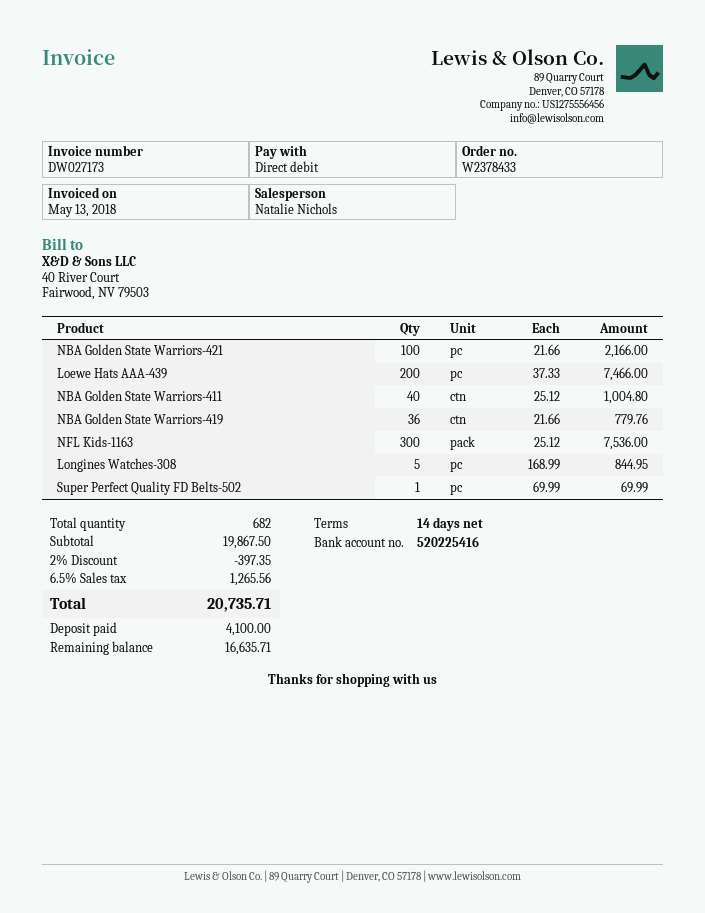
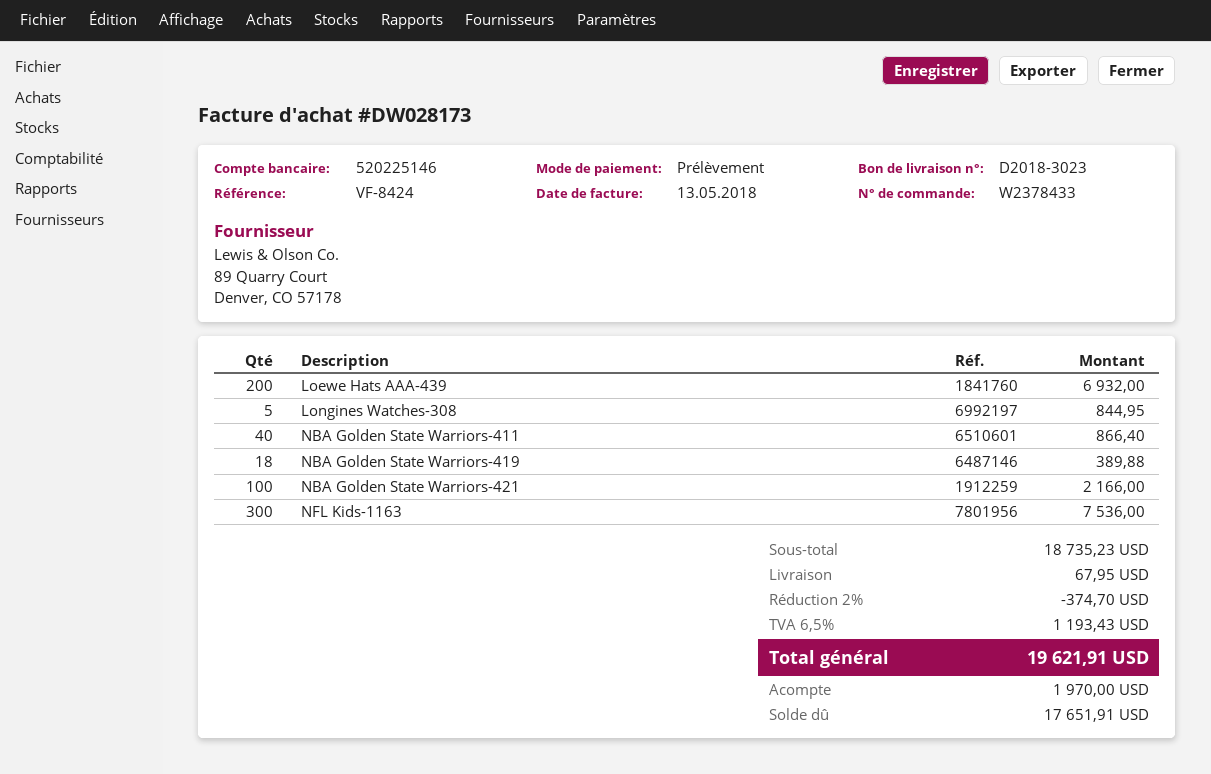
invoice number: DW027173 -> DW028173
bank account: 520225416 -> 520225146
Loewe Hats AAA-439: 200 for 7466.00 -> 200 for 6932.00
NBA Golden State Warriors-411: 40 for 1004.80 -> 40 for 866.40
NBA Golden State Warriors-419: 36 for 779.76 -> 18 for 389.88
Super Perfect Quality FD Belts-502: 1 for 69.99 -> none
subtotal: 19867.50 -> 18735.23
discount: 2% = 397.35 -> 2% = 374.70
shipping: none -> 67.95
tax: 6.5% = 1265.56 -> 6.5% = 1193.43
total: 20735.71 -> 19621.91
deposit: 4100.00 -> 1970.00
balance: 16635.71 -> 17651.91

